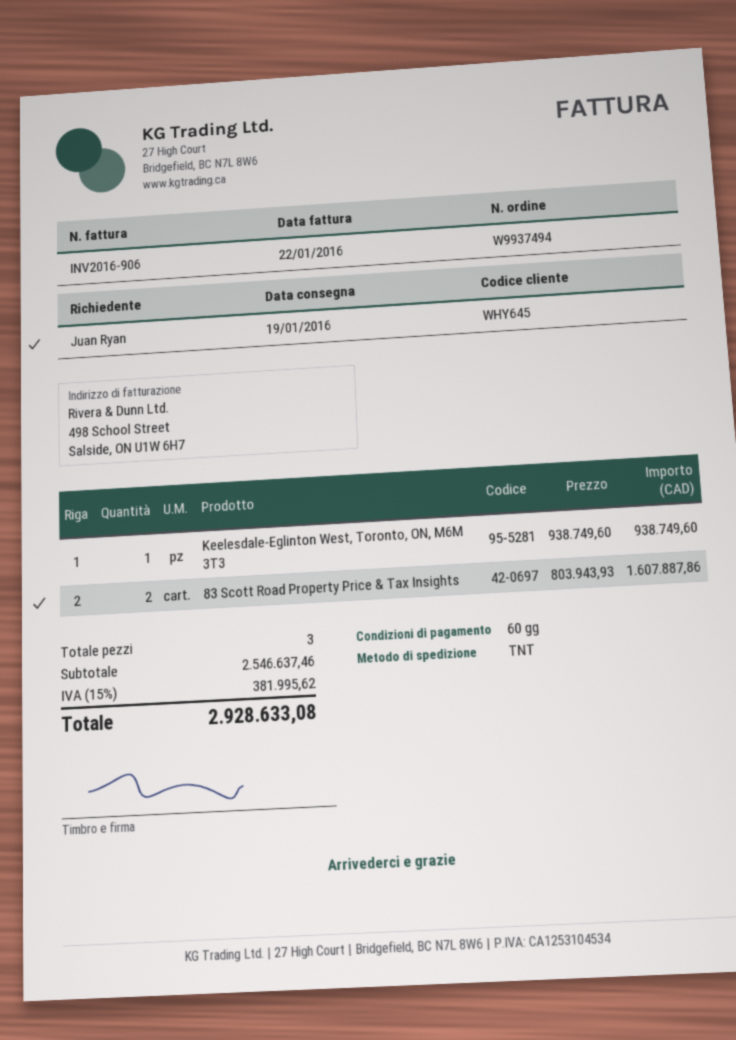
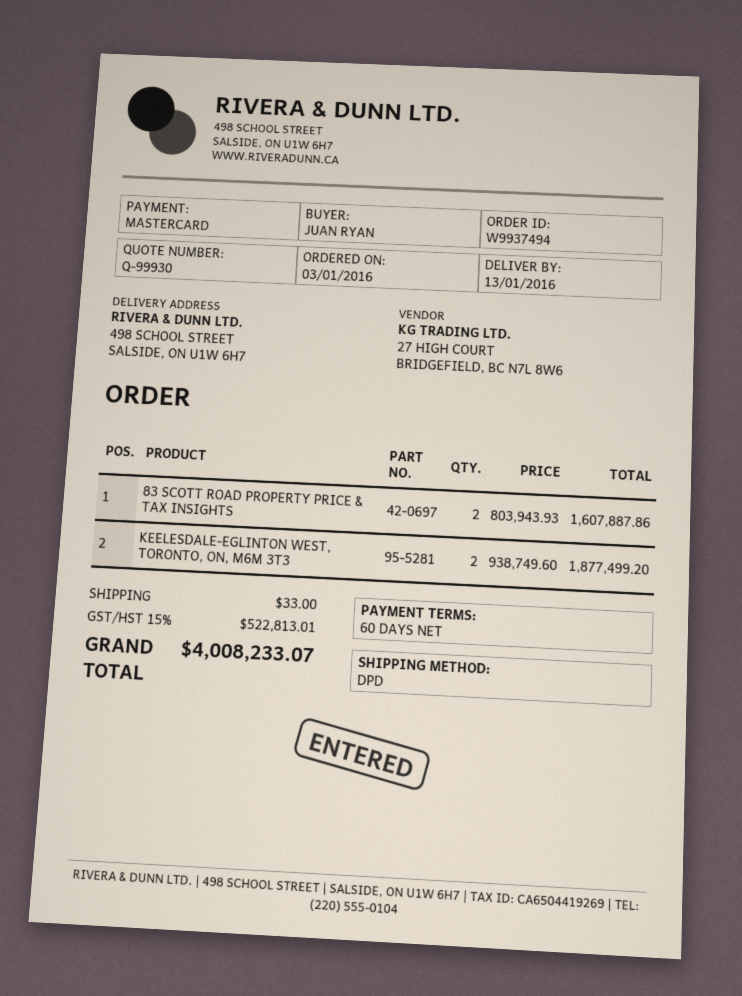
delivery date: 2016-01-19 -> 2016-01-13
shipping method: TNT -> DPD
Keelesdale-Eglinton West, Toronto, ON, M6M 3T3: 1 x 938749.60 = 938749.60 -> 2 x 938749.60 = 1877499.20
shipping: none -> 33.00
tax: 15% = 381995.62 -> 15% = 522813.01
total: 2928633.08 -> 4008233.07

